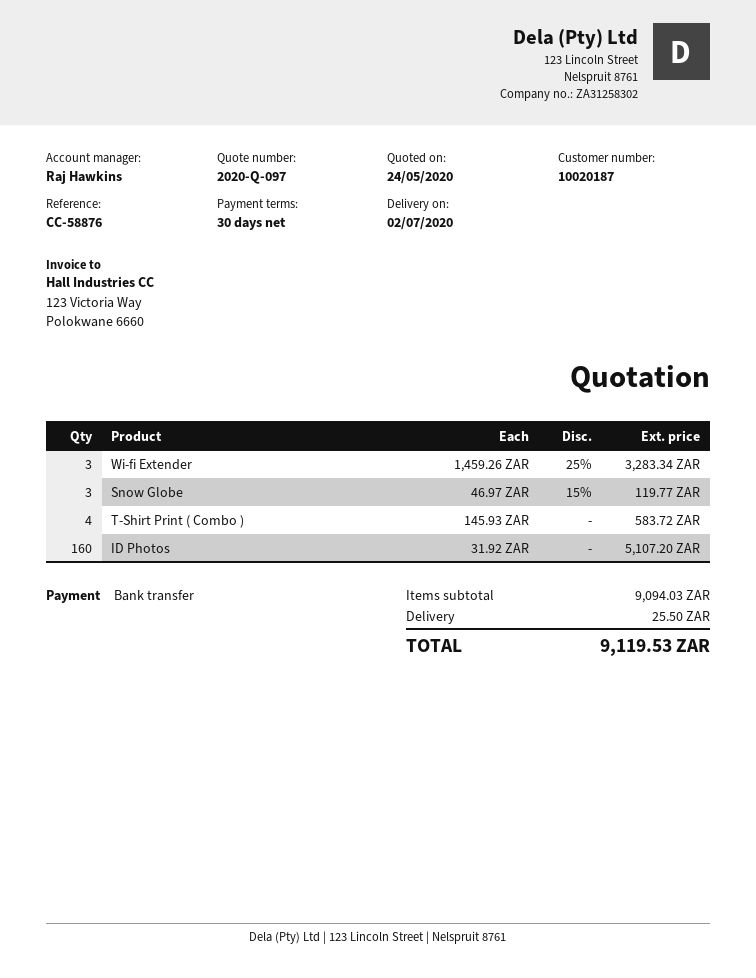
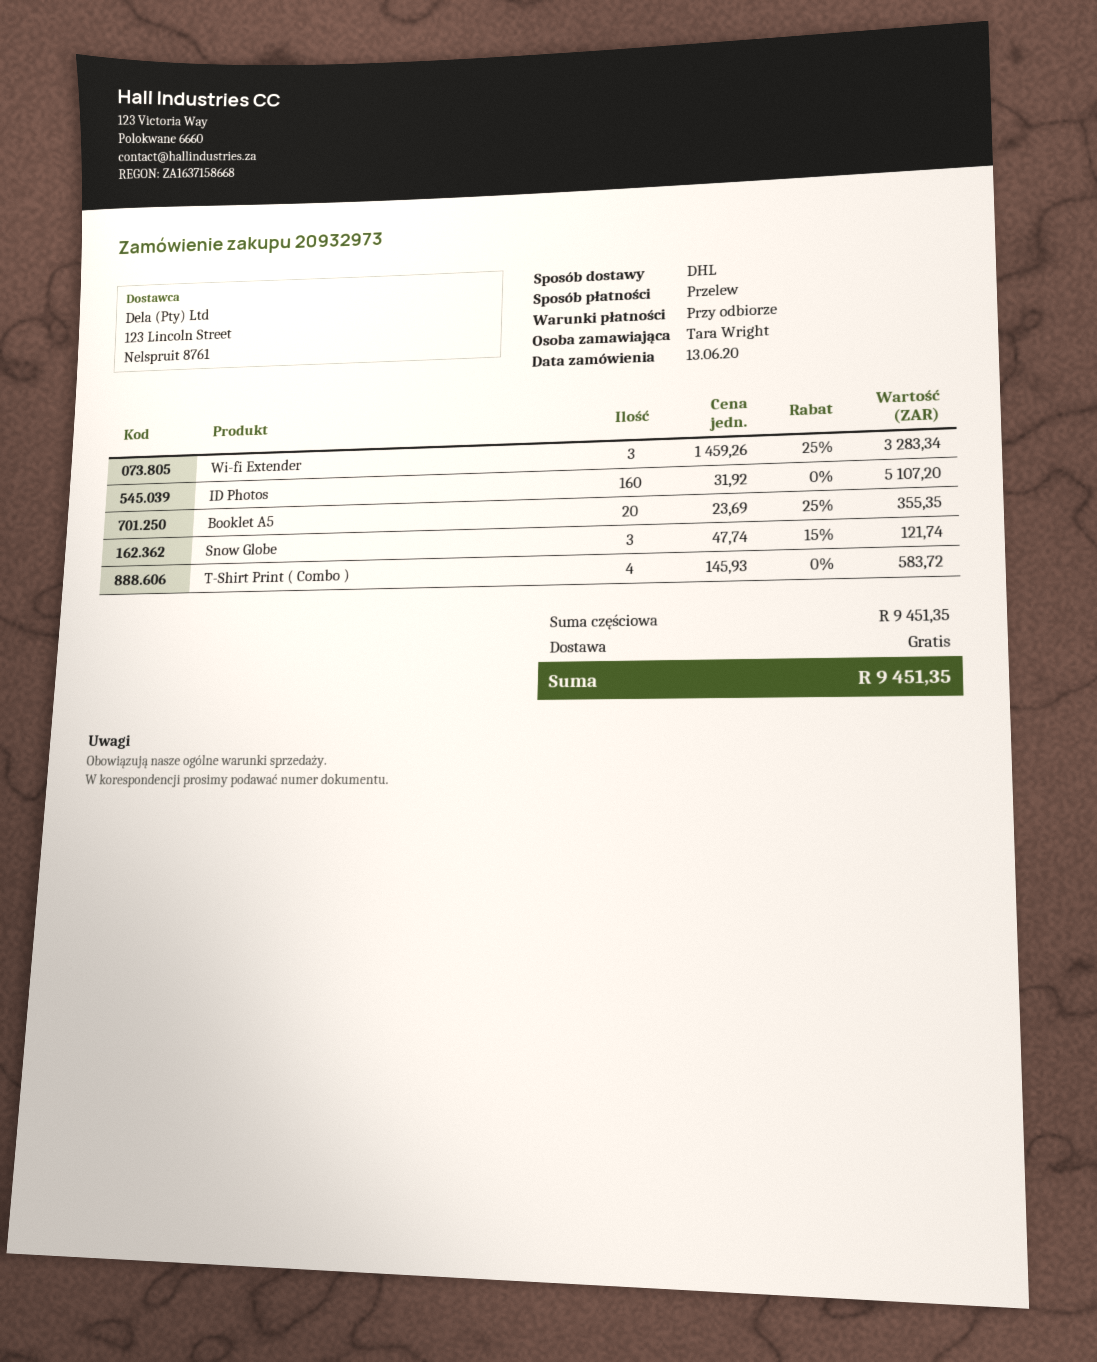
payment terms: 30 days -> on receipt
Snow Globe: 3 x 46.97 - 15% = 119.77 -> 3 x 47.74 - 15% = 121.74
Booklet A5: none -> 20 x 23.69 - 25% = 355.35
subtotal: 9094.03 -> 9451.35
shipping: 25.50 -> 0.00
total: 9119.53 -> 9451.35

